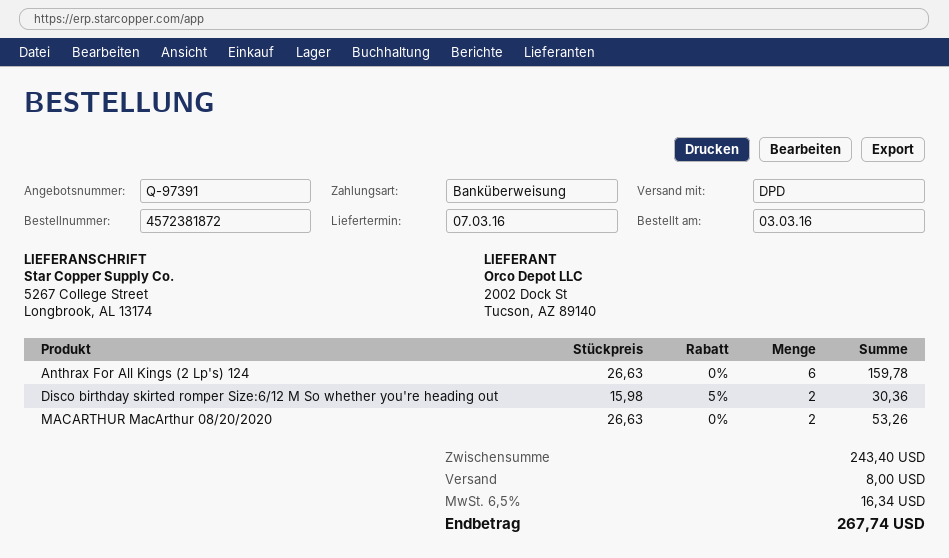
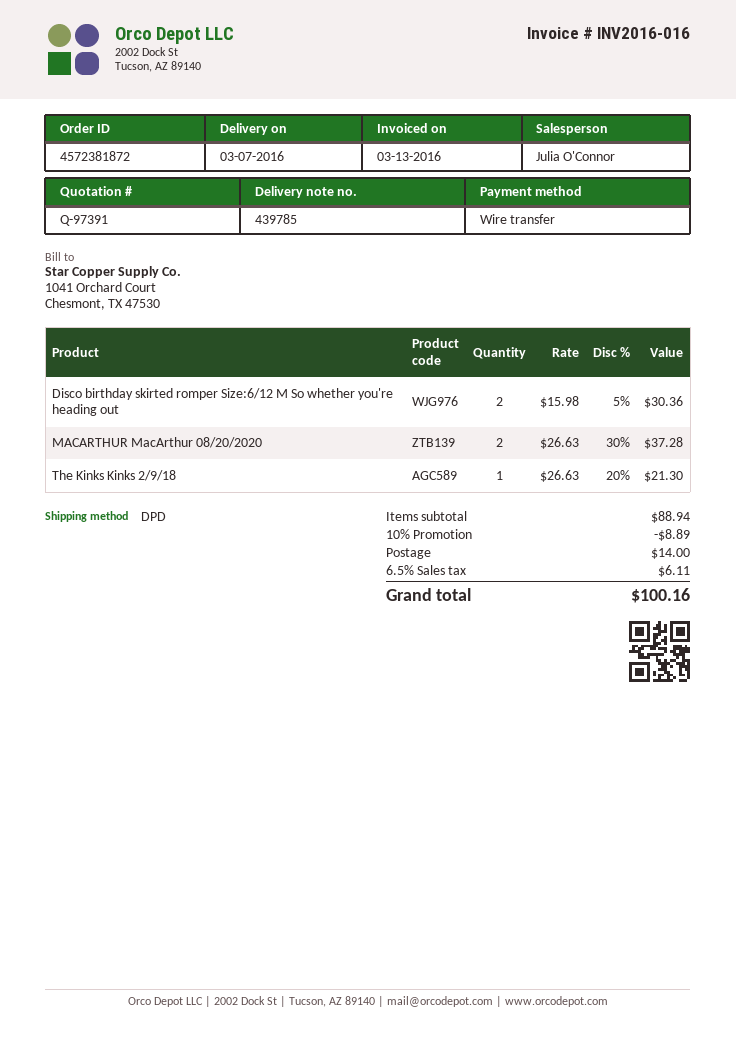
Anthrax For All Kings (2 Lp's) 124: 6 x 26.63 = 159.78 -> none
MACARTHUR MacArthur 08/20/2020: 2 x 26.63 = 53.26 -> 2 x 26.63 - 30% = 37.28
The Kinks Kinks 2/9/18: none -> 1 x 26.63 - 20% = 21.30
subtotal: 243.40 -> 88.94
discount: none -> 10% = 8.89
shipping: 8.00 -> 14.00
tax: 6.5% = 16.34 -> 6.5% = 6.11
total: 267.74 -> 100.16

